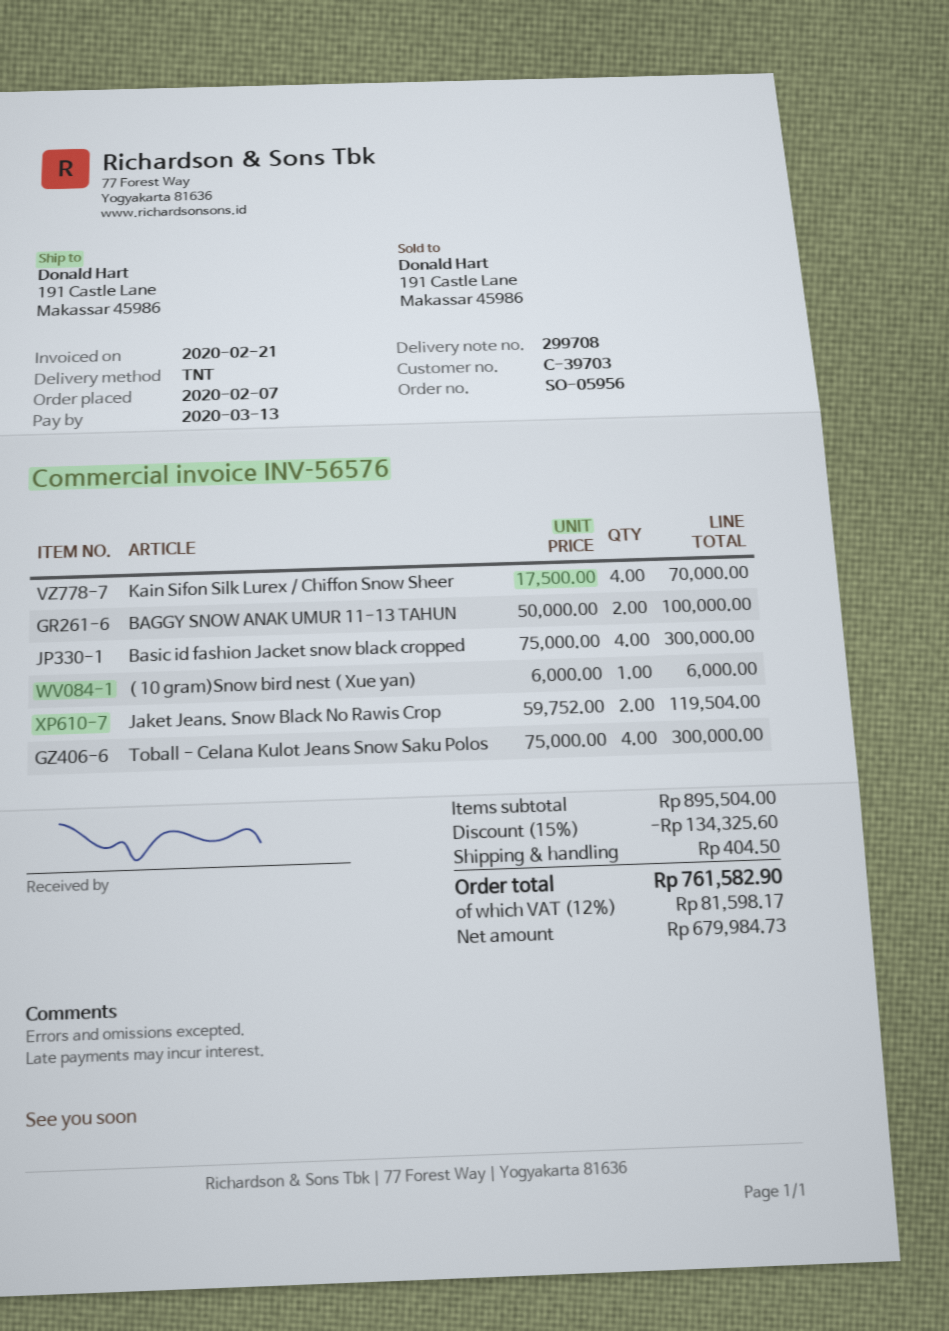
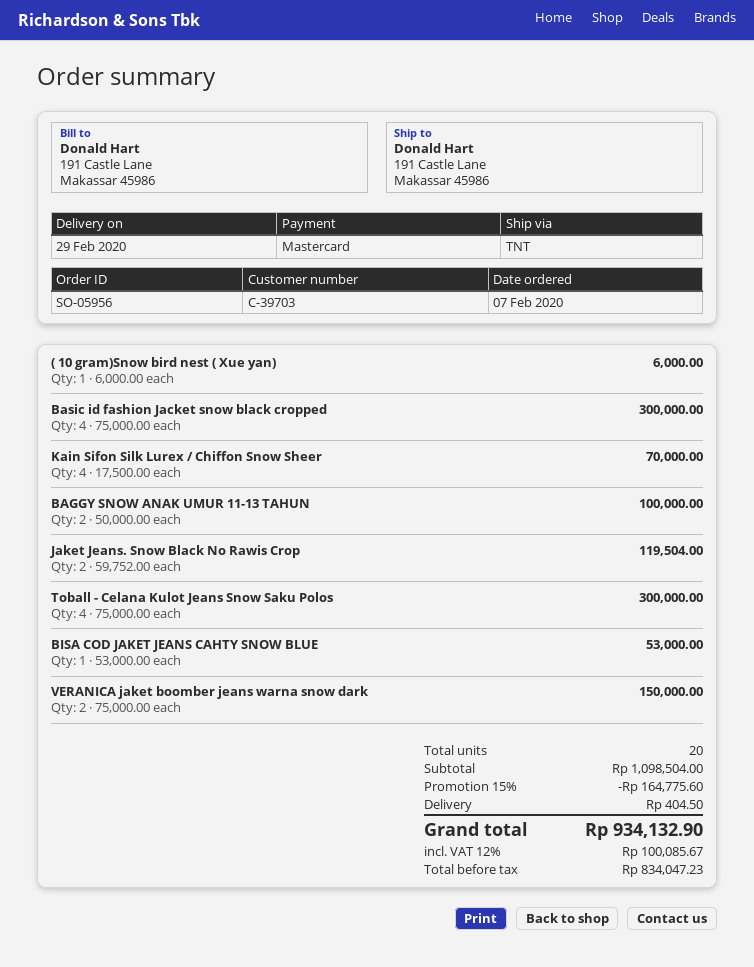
BISA COD JAKET JEANS CAHTY SNOW BLUE: none -> 1 x 53000.00 = 53000.00
VERANICA jaket boomber jeans warna snow dark: none -> 2 x 75000.00 = 150000.00
subtotal: 895504.00 -> 1098504.00
discount: 15% = 134325.60 -> 15% = 164775.60
net: 679984.73 -> 834047.23
tax: 12% = 81598.17 -> 12% = 100085.67
total: 761582.90 -> 934132.90

